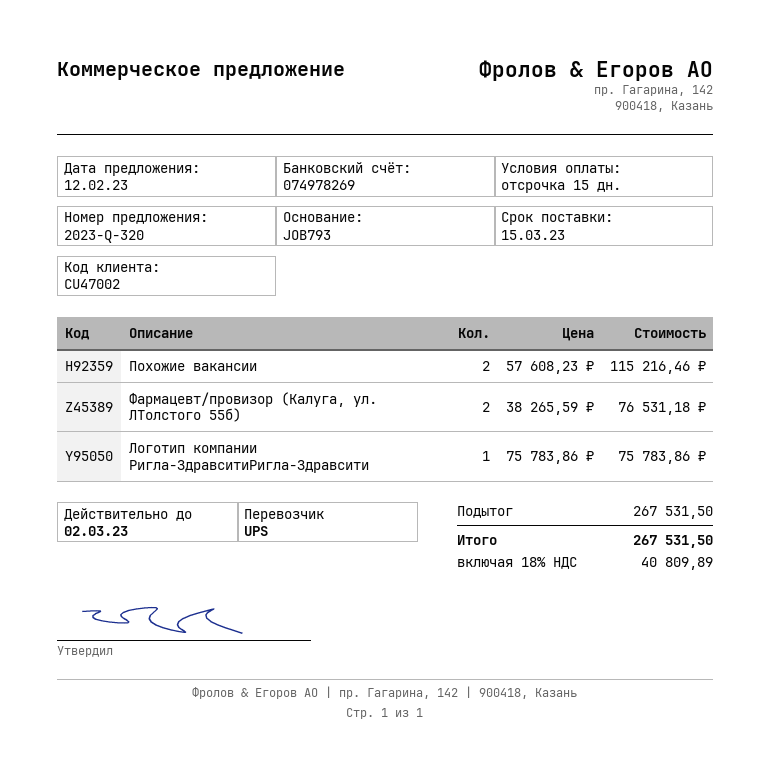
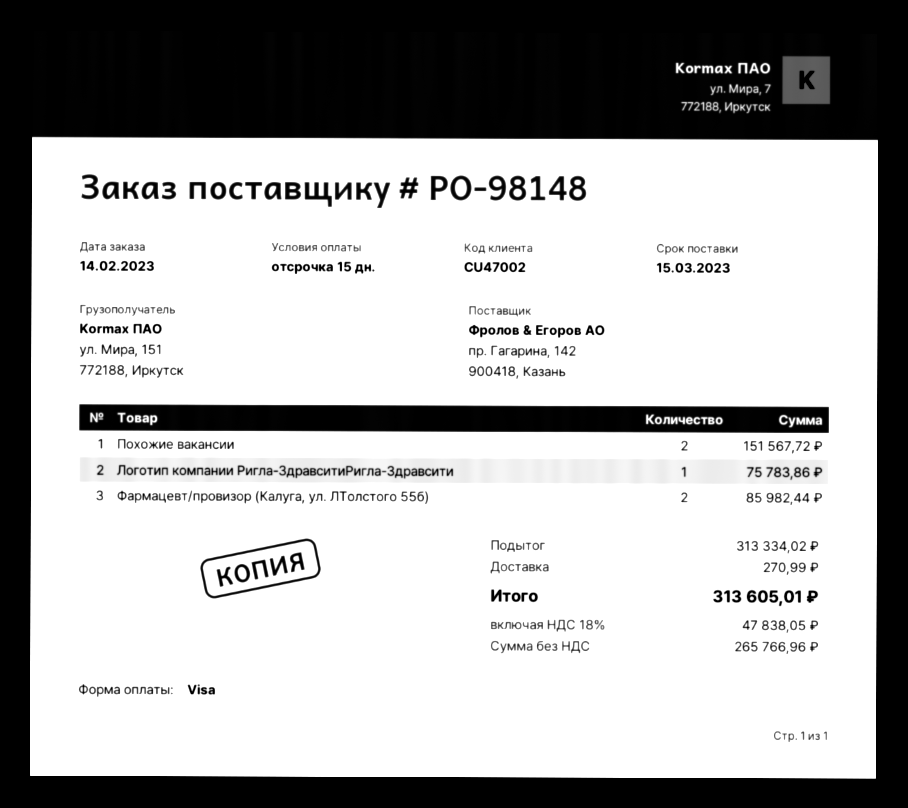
Похожие вакансии: 2 for 115216.46 -> 2 for 151567.72
Фармацевт/провизор (Калуга, ул. ЛТолстого 55б): 2 for 76531.18 -> 2 for 85982.44
subtotal: 267531.50 -> 313334.02
shipping: none -> 270.99
tax: 18% = 40809.89 -> 18% = 47838.05
total: 267531.50 -> 313605.01

